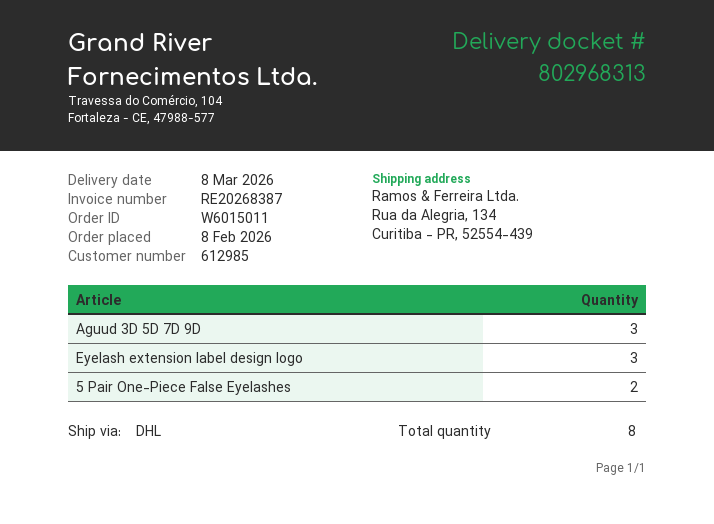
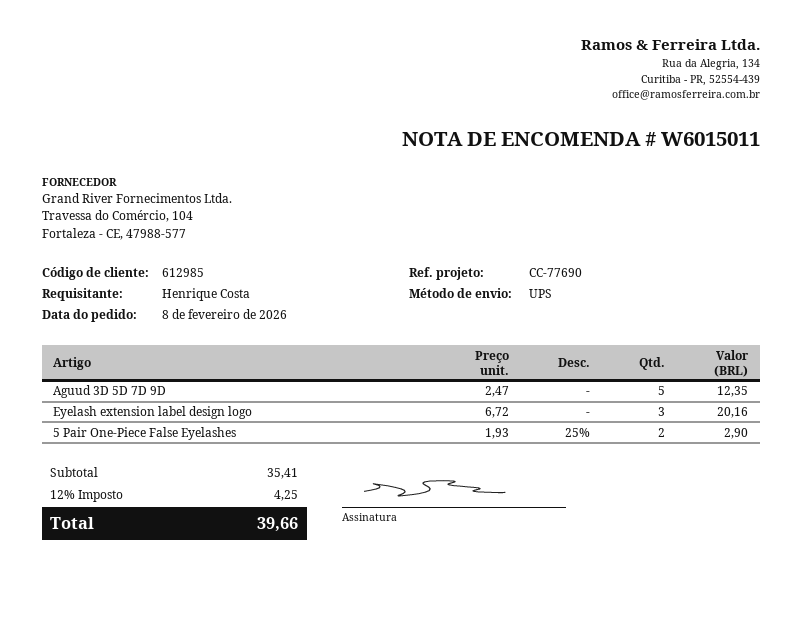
shipping method: DHL -> UPS
Aguud 3D 5D 7D 9D: 3 -> 5

